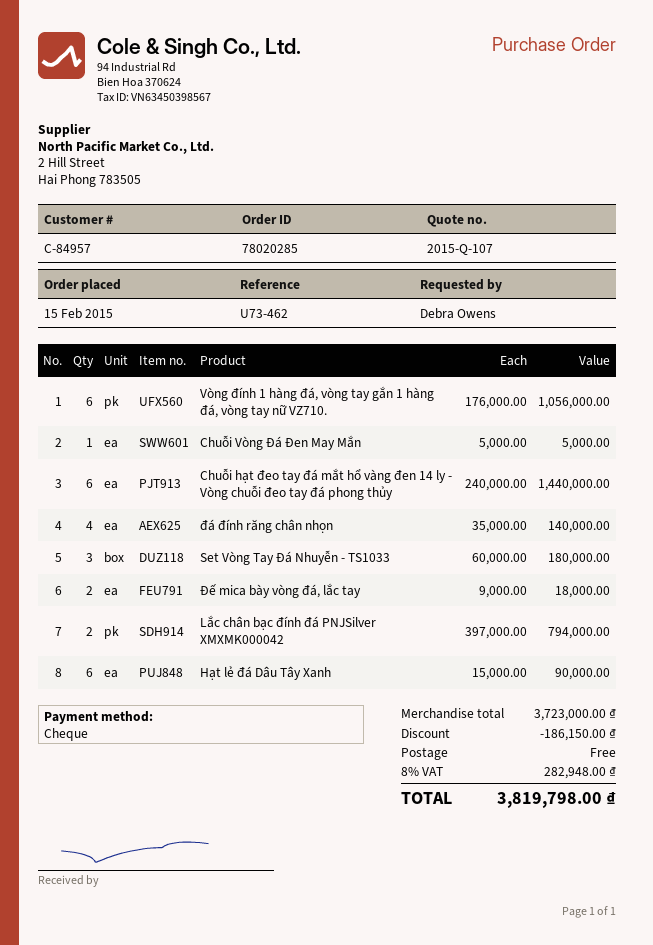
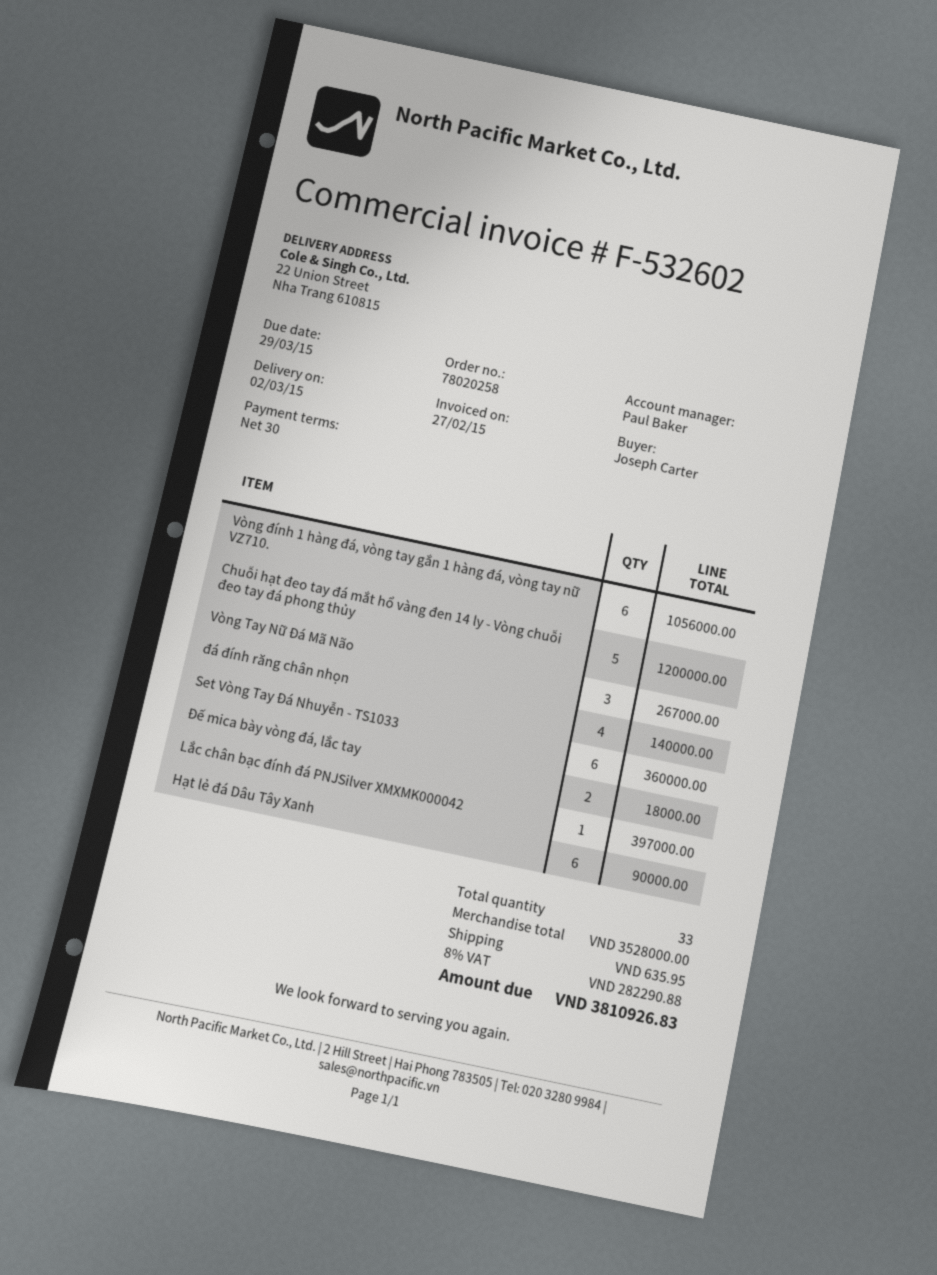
order number: 78020285 -> 78020258
ordered by: Debra Owens -> Joseph Carter
Chuỗi Vòng Đá Đen May Mắn: 1 for 5000.00 -> none
Chuỗi hạt đeo tay đá mắt hổ vàng đen 14 ly - Vòng chuỗi đeo tay đá phong thủy: 6 for 1440000.00 -> 5 for 1200000.00
Set Vòng Tay Đá Nhuyễn - TS1033: 3 for 180000.00 -> 6 for 360000.00
Lắc chân bạc đính đá PNJSilver XMXMK000042: 2 for 794000.00 -> 1 for 397000.00
Vòng Tay Nữ Đá Mã Não: none -> 3 for 267000.00
subtotal: 3723000.00 -> 3528000.00
discount: 186150.00 -> none
shipping: 0.00 -> 635.95
tax: 8% = 282948.00 -> 8% = 282290.88
total: 3819798.00 -> 3810926.83

